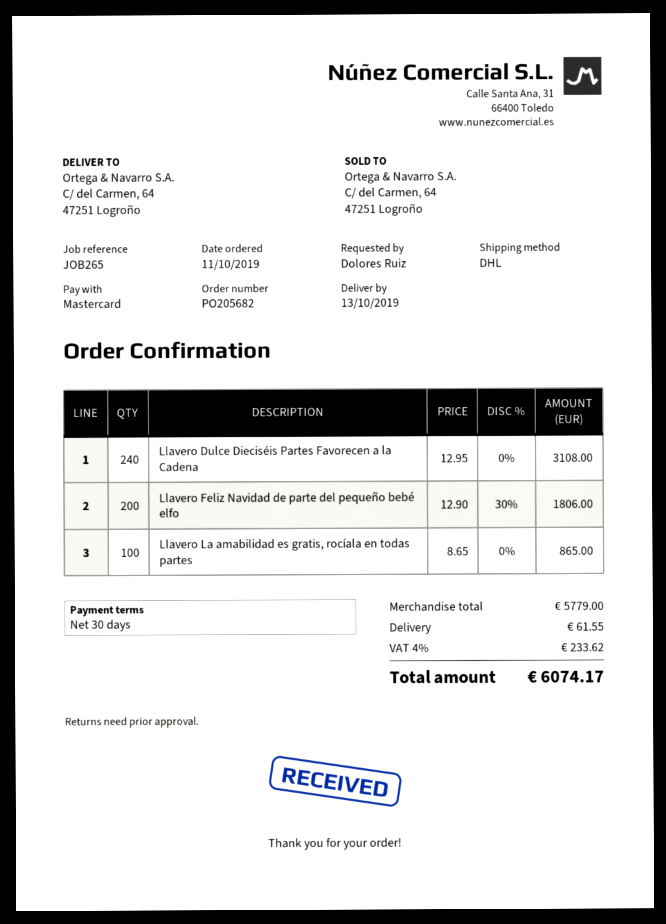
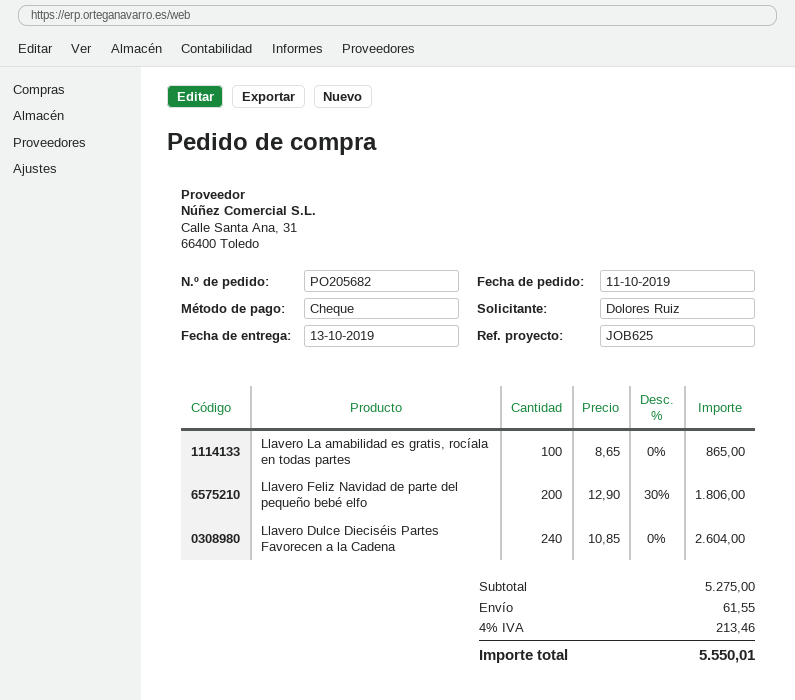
reference: JOB265 -> JOB625
payment method: Mastercard -> cheque
Llavero Dulce Dieciséis Partes Favorecen a la Cadena: 240 x 12.95 = 3108.00 -> 240 x 10.85 = 2604.00
subtotal: 5779.00 -> 5275.00
tax: 4% = 233.62 -> 4% = 213.46
total: 6074.17 -> 5550.01

